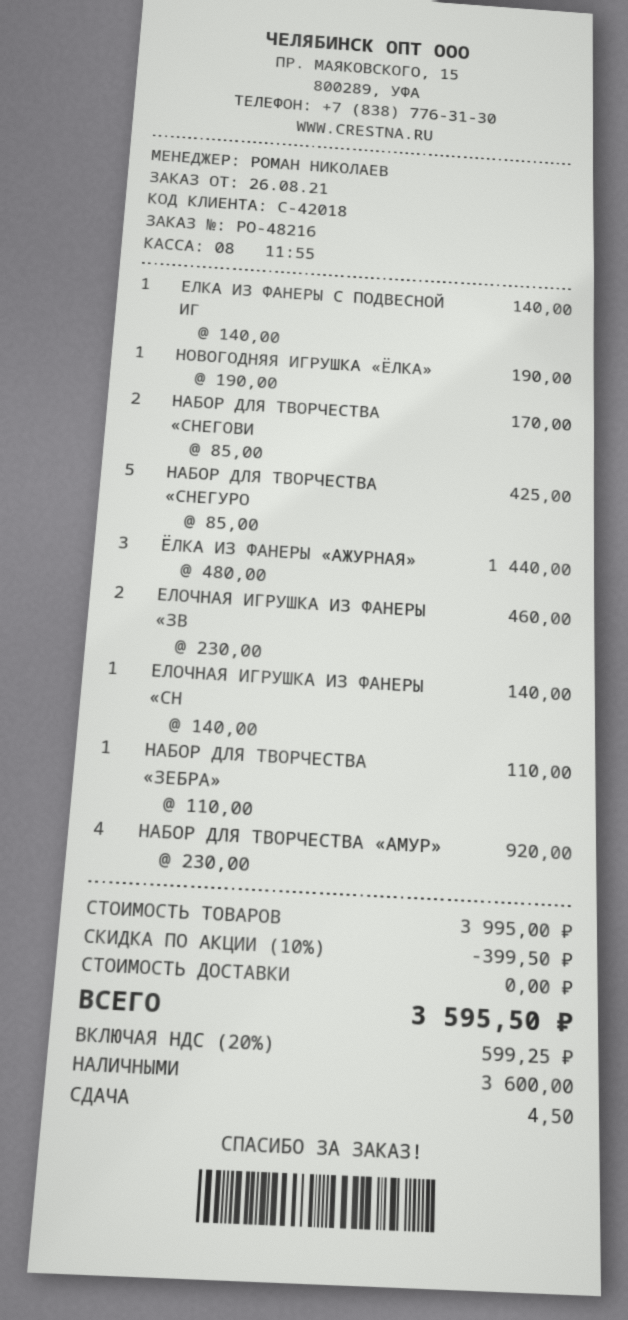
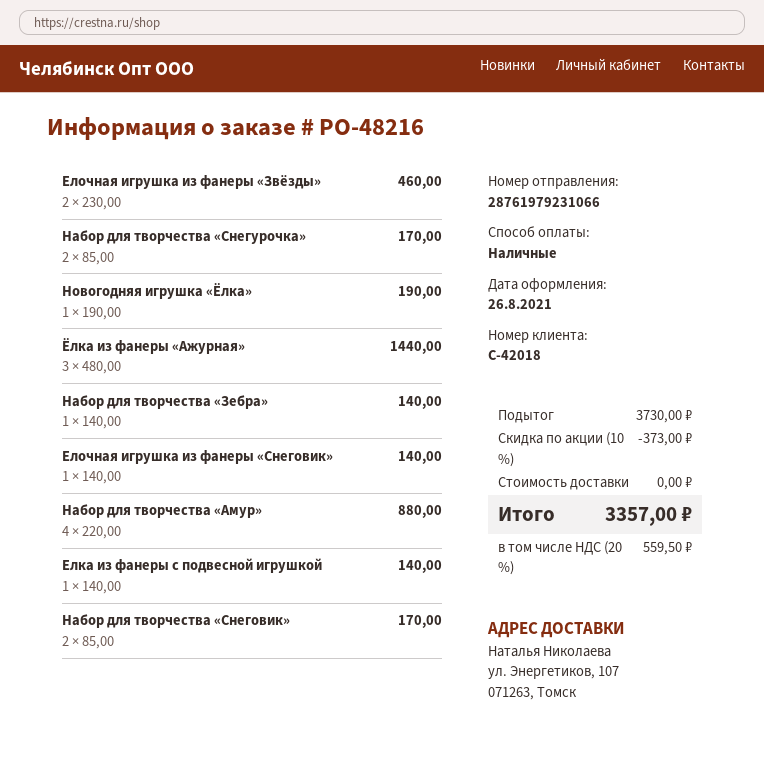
НАБОР ДЛЯ ТВОРЧЕСТВА «СНЕГУРО: 5 x 85.00 = 425.00 -> 2 x 85.00 = 170.00
НАБОР ДЛЯ ТВОРЧЕСТВА «ЗЕБРА»: 1 x 110.00 = 110.00 -> 1 x 140.00 = 140.00
НАБОР ДЛЯ ТВОРЧЕСТВА «АМУР»: 4 x 230.00 = 920.00 -> 4 x 220.00 = 880.00
subtotal: 3995.00 -> 3730.00
discount: 10% = 399.50 -> 10% = 373.00
tax: 20% = 599.25 -> 20% = 559.50
total: 3595.50 -> 3357.00

